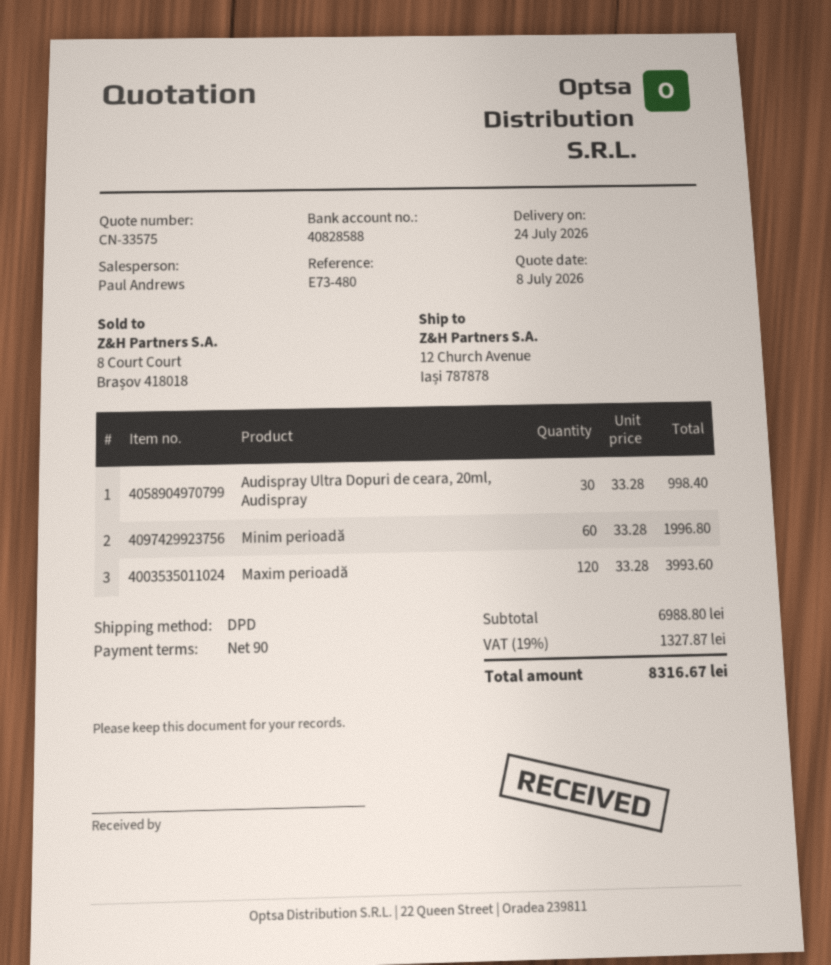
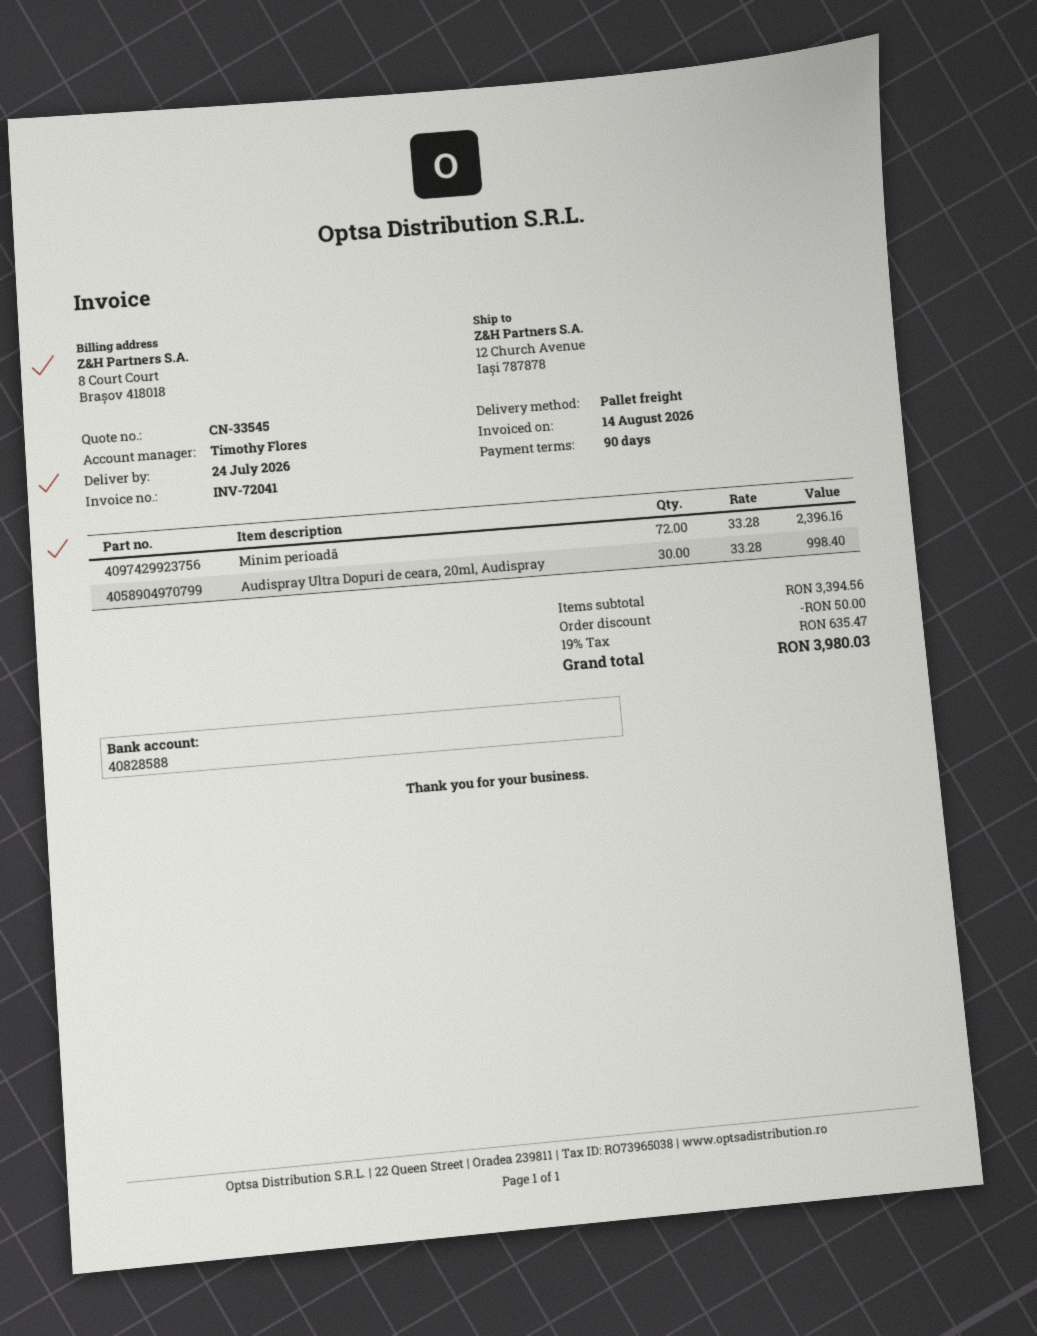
quote number: CN-33575 -> CN-33545
sales rep: Paul Andrews -> Timothy Flores
shipping method: DPD -> pallet freight
Minim perioadă: 60 x 33.28 = 1996.80 -> 72 x 33.28 = 2396.16
Maxim perioadă: 120 x 33.28 = 3993.60 -> none
subtotal: 6988.80 -> 3394.56
discount: none -> 50.00
tax: 19% = 1327.87 -> 19% = 635.47
total: 8316.67 -> 3980.03

